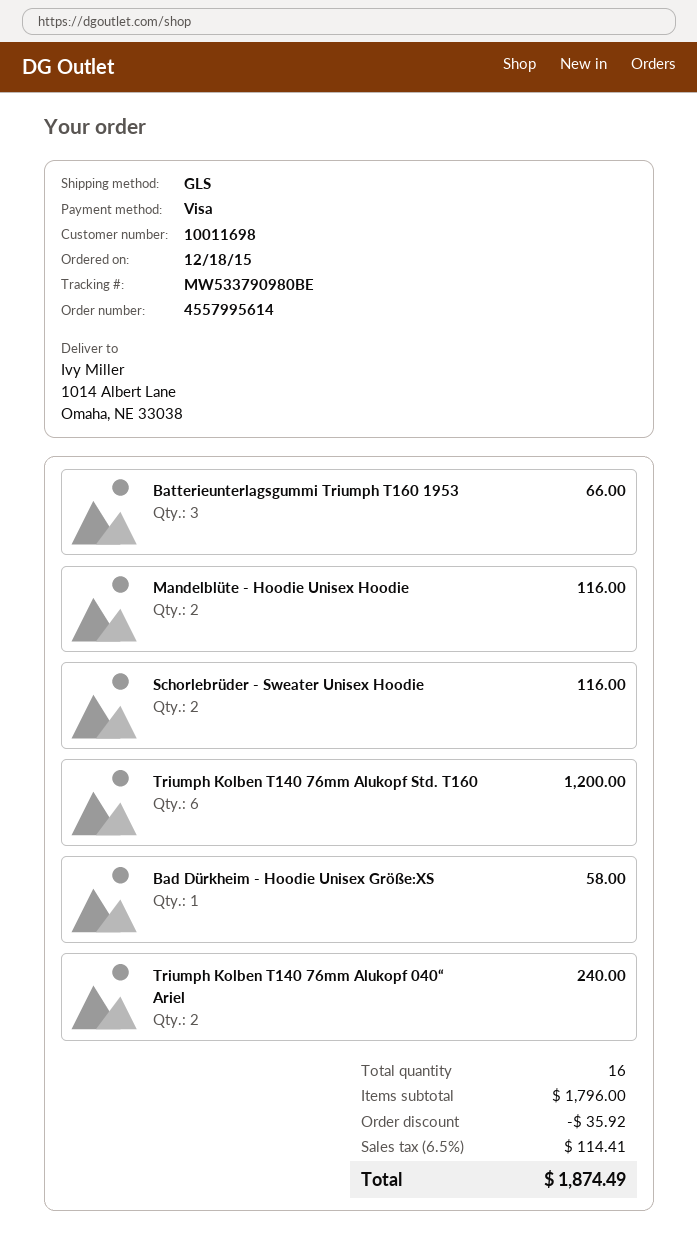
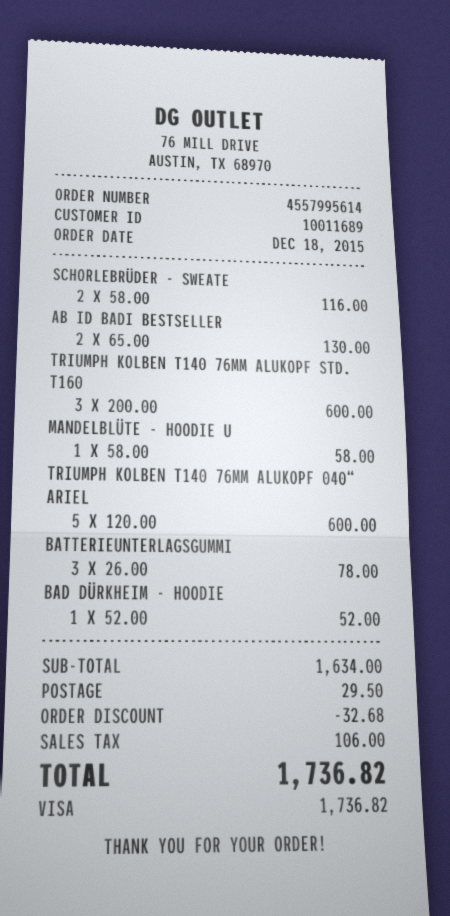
customer number: 10011698 -> 10011689
Batterieunterlagsgummi Triumph T160 1953: 3 for 66.00 -> 3 for 78.00
Mandelblüte - Hoodie Unisex Hoodie: 2 for 116.00 -> 1 for 58.00
Triumph Kolben T140 76mm Alukopf Std. T160: 6 for 1200.00 -> 3 for 600.00
Bad Dürkheim - Hoodie Unisex Größe:XS: 1 for 58.00 -> 1 for 52.00
Triumph Kolben T140 76mm Alukopf 040“ Ariel: 2 for 240.00 -> 5 for 600.00
AB ID BADI BESTSELLER: none -> 2 for 130.00
subtotal: 1796.00 -> 1634.00
discount: 35.92 -> 32.68
shipping: none -> 29.50
tax: 114.41 -> 106.00
total: 1874.49 -> 1736.82

